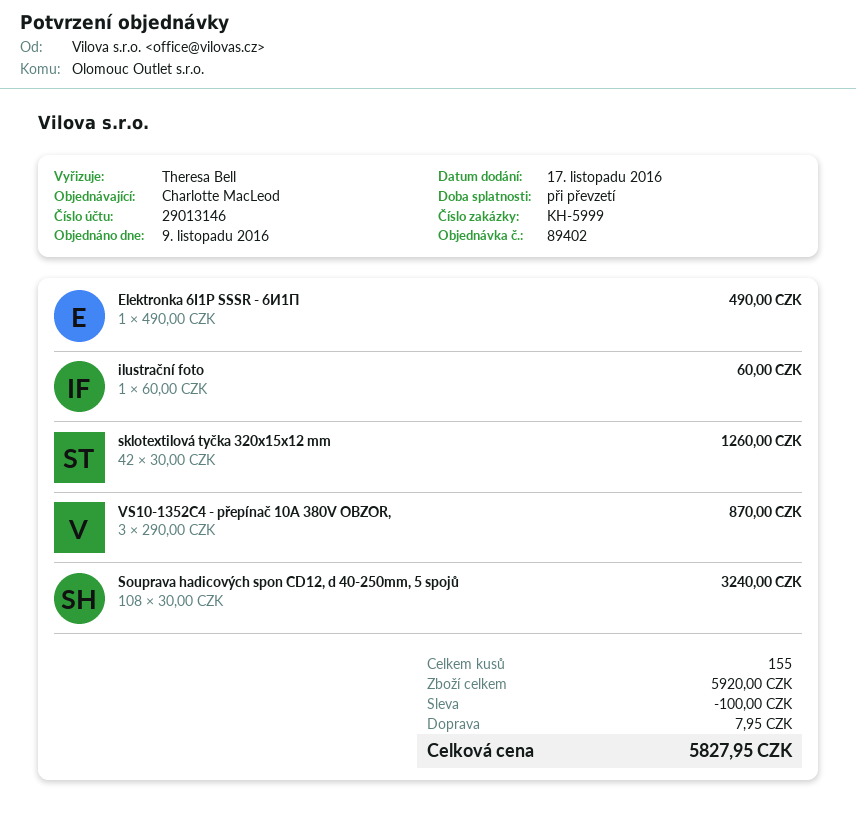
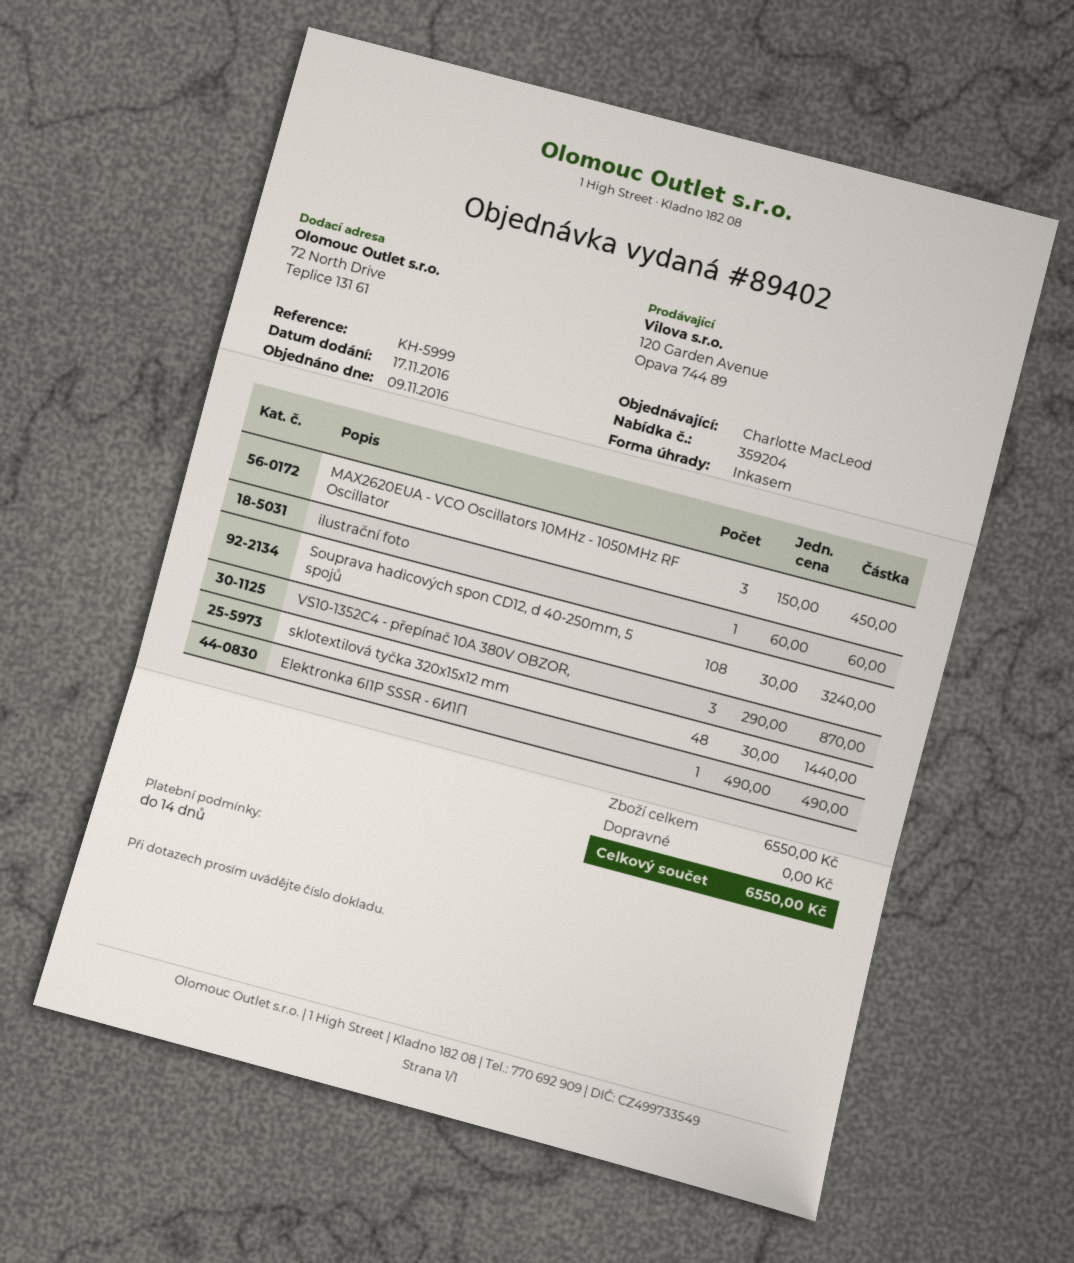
payment terms: on receipt -> 14 days
sklotextilová tyčka 320x15x12 mm: 42 x 30.00 = 1260.00 -> 48 x 30.00 = 1440.00
MAX2620EUA - VCO Oscillators 10MHz - 1050MHz RF Oscillator: none -> 3 x 150.00 = 450.00
subtotal: 5920.00 -> 6550.00
discount: 100.00 -> none
shipping: 7.95 -> 0.00
total: 5827.95 -> 6550.00

